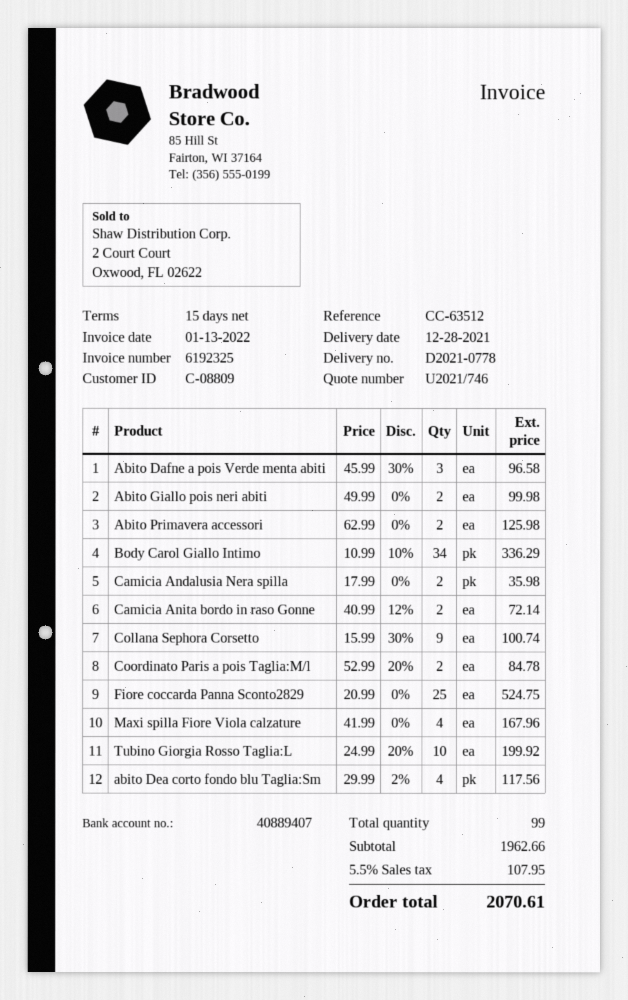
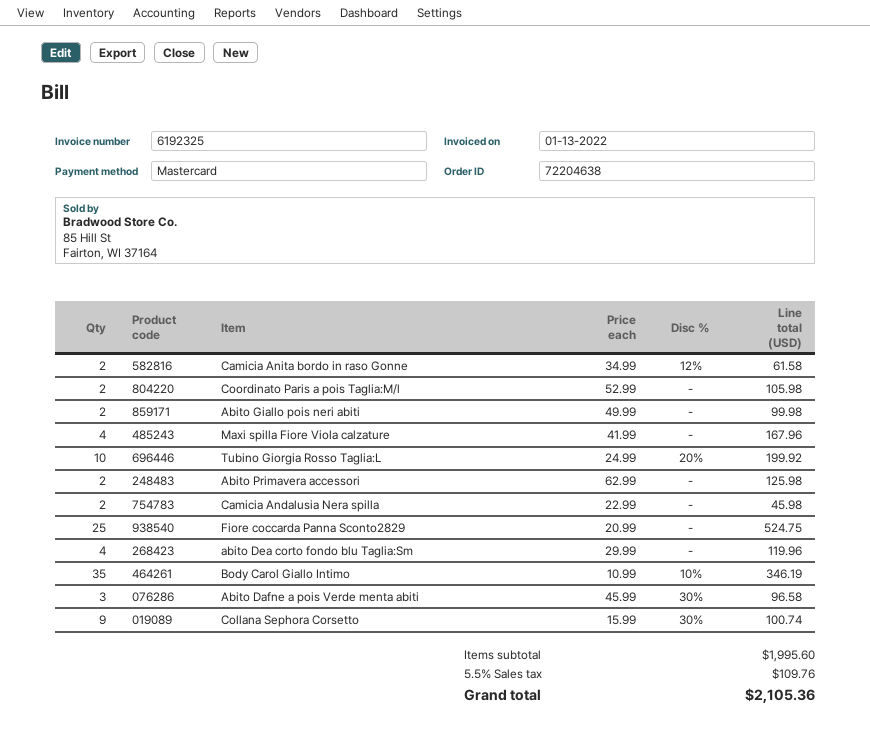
Body Carol Giallo Intimo: 34 x 10.99 - 10% = 336.29 -> 35 x 10.99 - 10% = 346.19
Camicia Andalusia Nera spilla: 2 x 17.99 = 35.98 -> 2 x 22.99 = 45.98
Camicia Anita bordo in raso Gonne: 2 x 40.99 - 12% = 72.14 -> 2 x 34.99 - 12% = 61.58
Coordinato Paris a pois Taglia:M/l: 2 x 52.99 - 20% = 84.78 -> 2 x 52.99 = 105.98
abito Dea corto fondo blu Taglia:Sm: 4 x 29.99 - 2% = 117.56 -> 4 x 29.99 = 119.96
subtotal: 1962.66 -> 1995.60
tax: 5.5% = 107.95 -> 5.5% = 109.76
total: 2070.61 -> 2105.36

